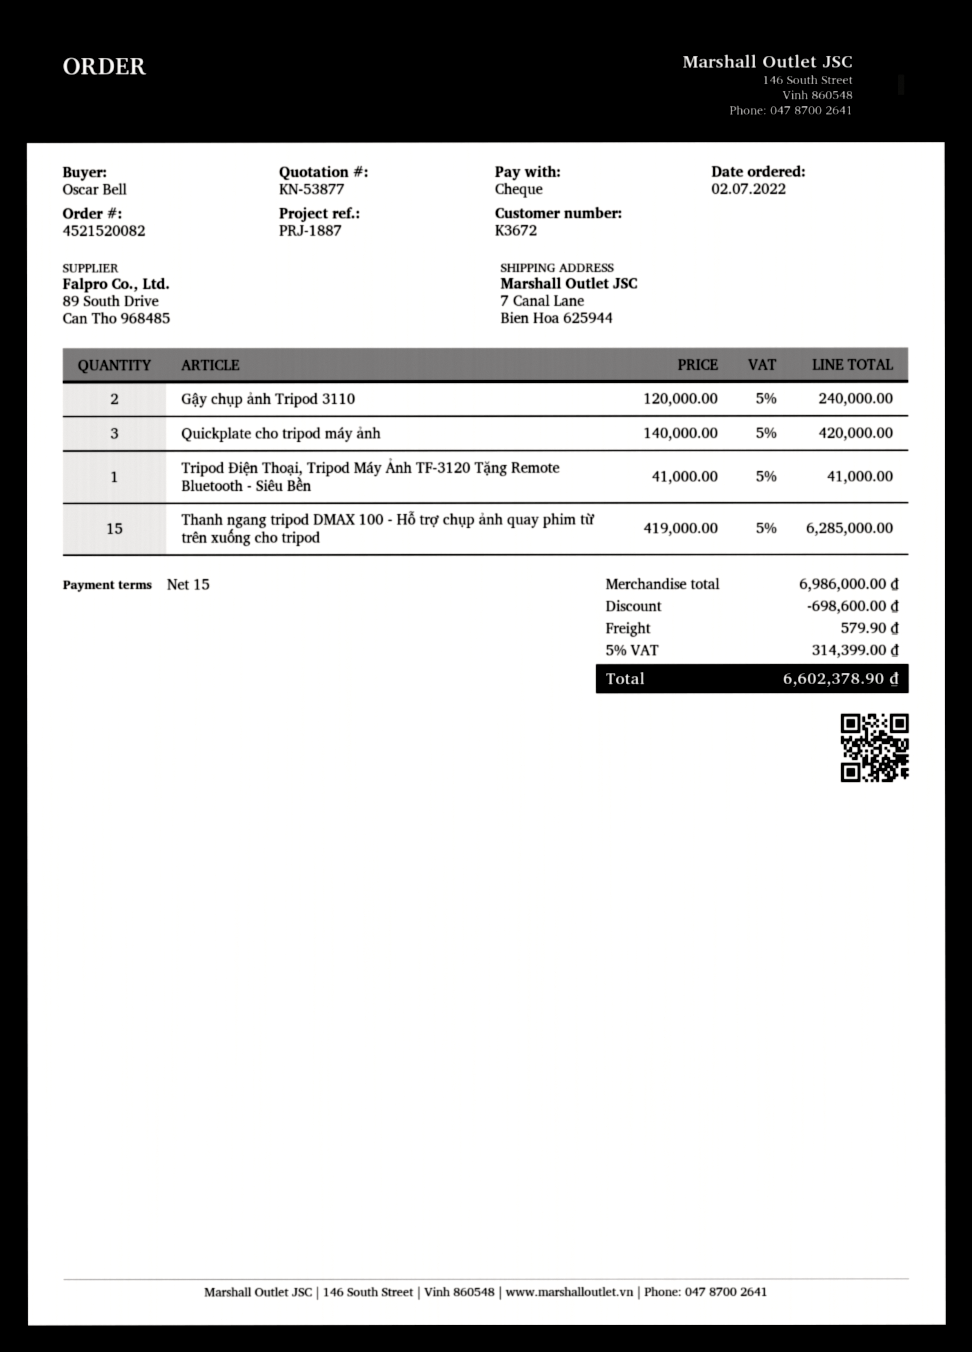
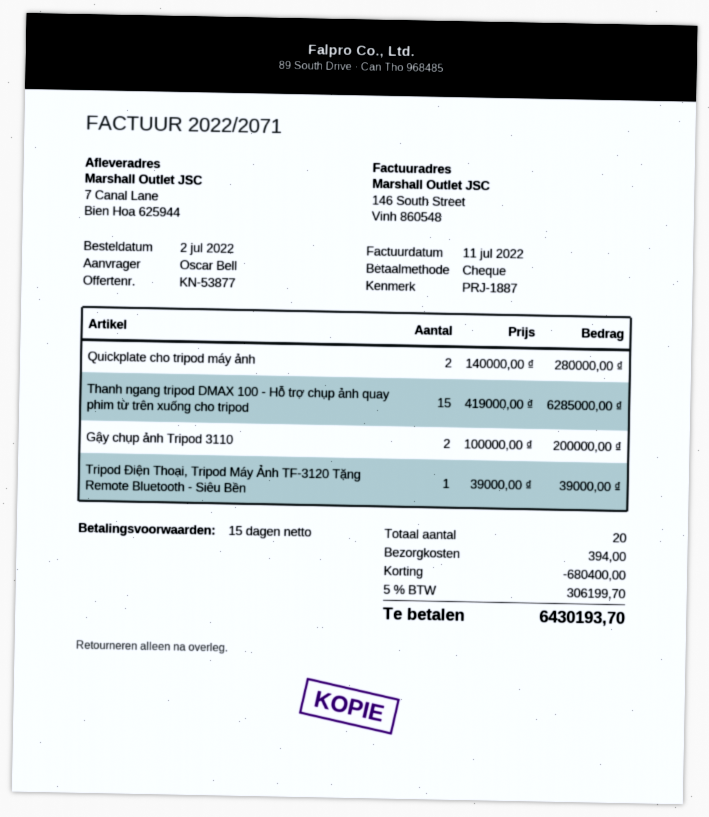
Gậy chụp ảnh Tripod 3110: 2 x 120000.00 = 240000.00 -> 2 x 100000.00 = 200000.00
Quickplate cho tripod máy ảnh: 3 x 140000.00 = 420000.00 -> 2 x 140000.00 = 280000.00
Tripod Điện Thoại, Tripod Máy Ảnh TF-3120 Tặng Remote Bluetooth - Siêu Bền: 1 x 41000.00 = 41000.00 -> 1 x 39000.00 = 39000.00
discount: 698600.00 -> 680400.00
shipping: 579.90 -> 394.00
tax: 5% = 314399.00 -> 5% = 306199.70
total: 6602378.90 -> 6430193.70

